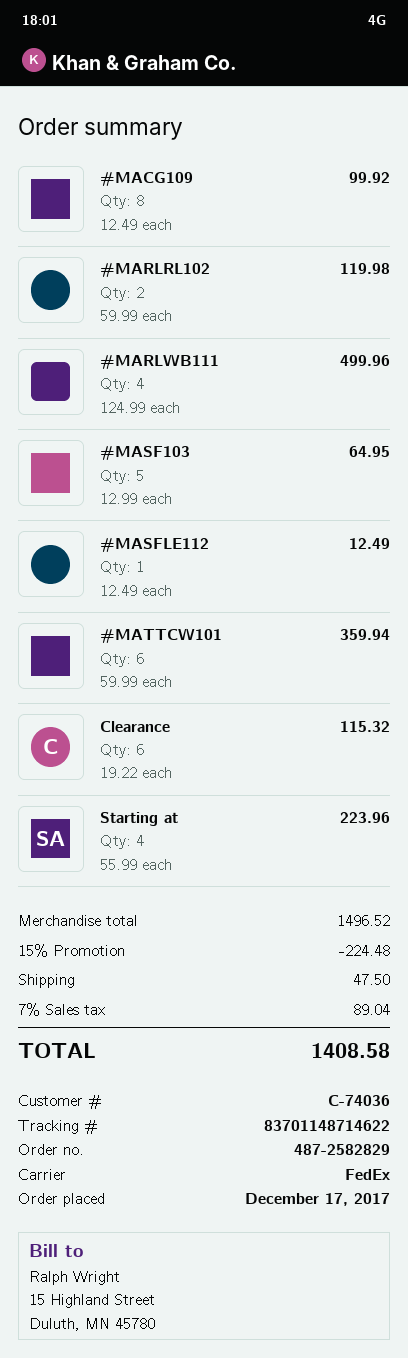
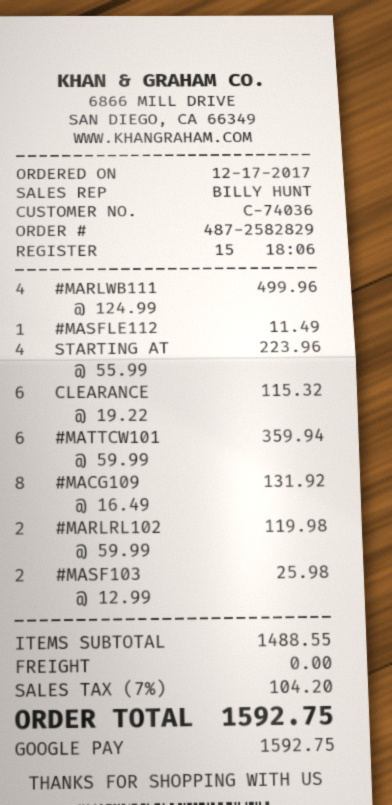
#MACG109: 8 x 12.49 = 99.92 -> 8 x 16.49 = 131.92
#MASF103: 5 x 12.99 = 64.95 -> 2 x 12.99 = 25.98
#MASFLE112: 1 x 12.49 = 12.49 -> 1 x 11.49 = 11.49
subtotal: 1496.52 -> 1488.55
discount: 15% = 224.48 -> none
shipping: 47.50 -> 0.00
tax: 7% = 89.04 -> 7% = 104.20
total: 1408.58 -> 1592.75

